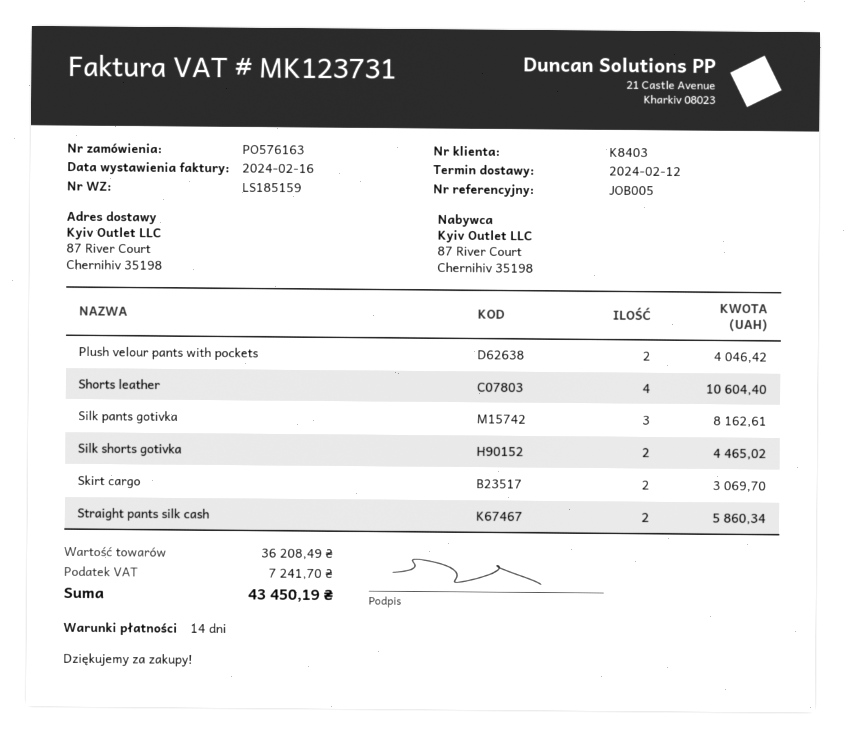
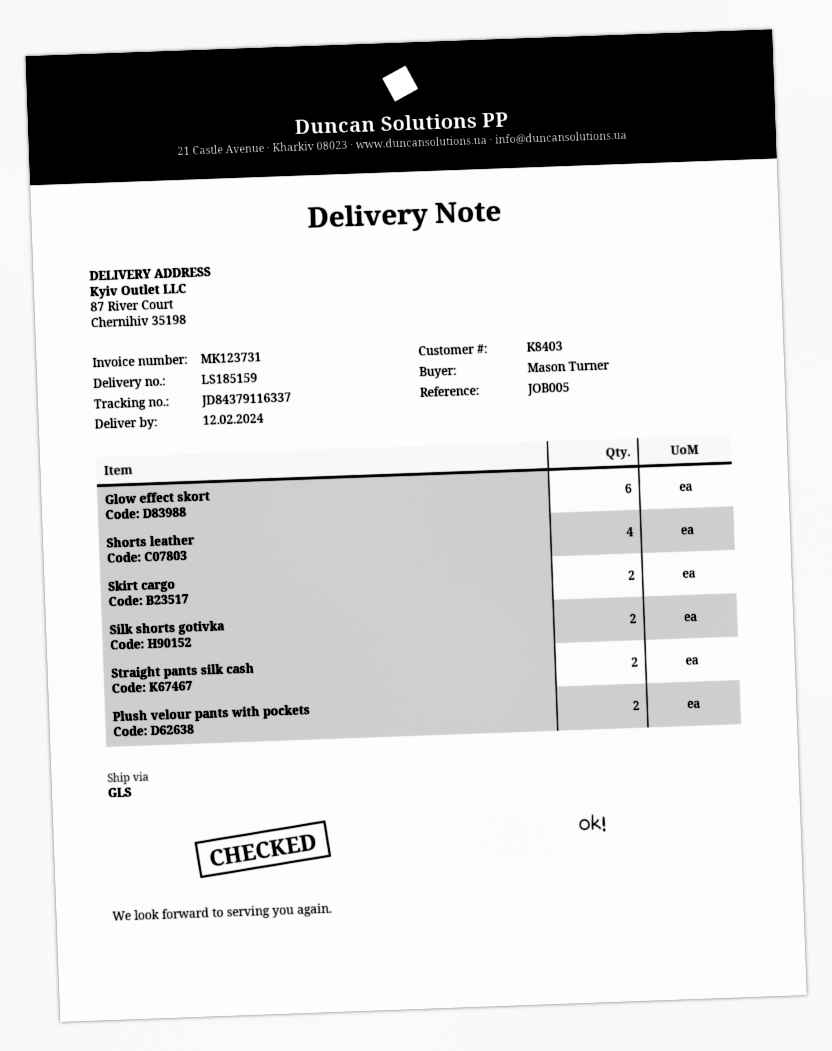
Silk pants gotivka: 3 -> none
Glow effect skort: none -> 6

